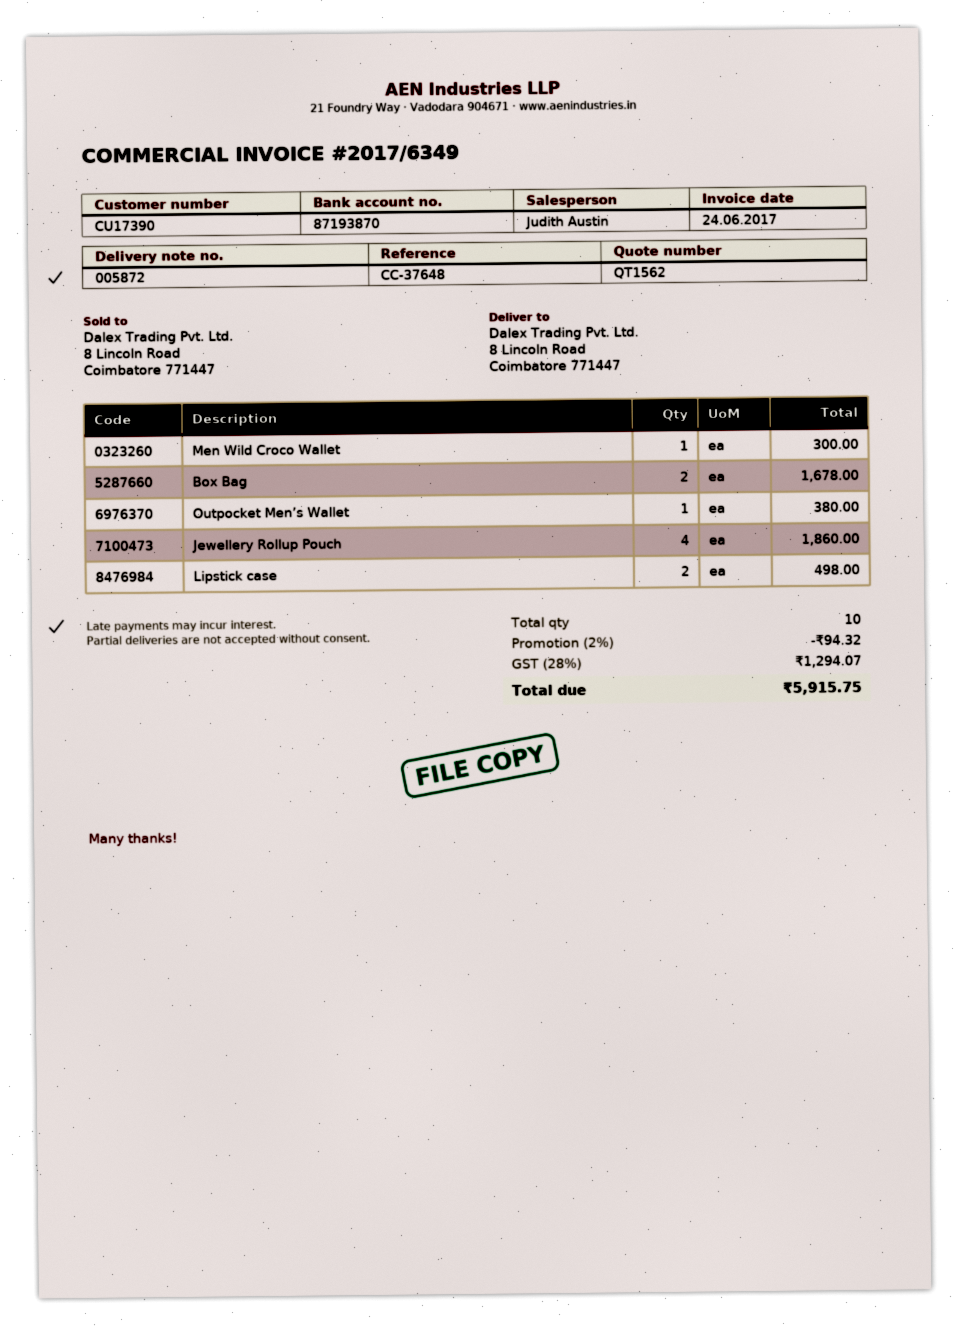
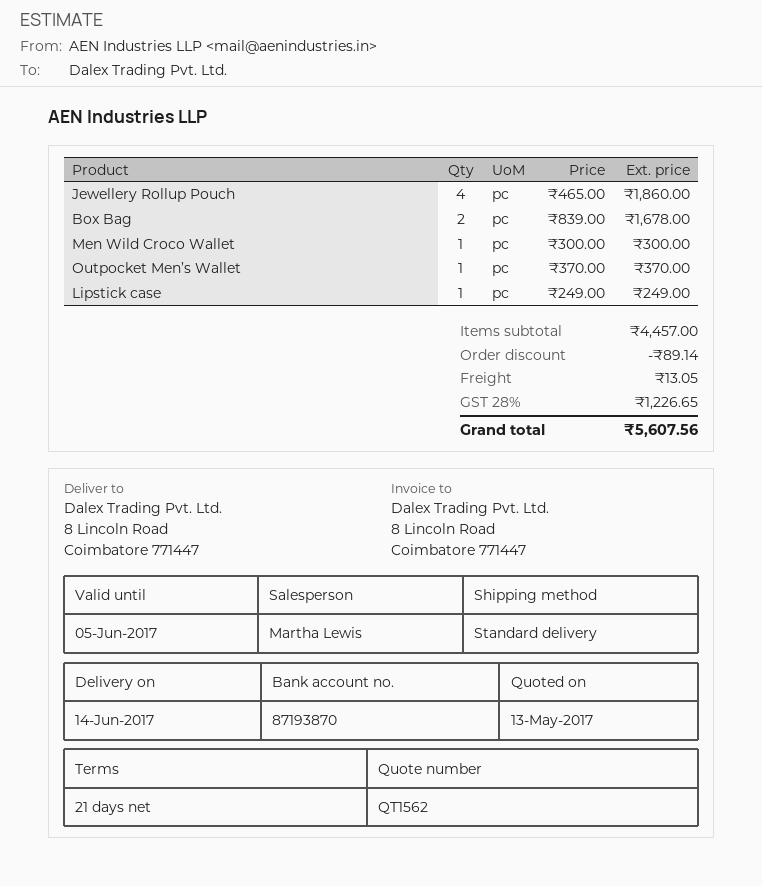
sales rep: Judith Austin -> Martha Lewis
Outpocket Men’s Wallet: 1 for 380.00 -> 1 for 370.00
Lipstick case: 2 for 498.00 -> 1 for 249.00
discount: 94.32 -> 89.14
shipping: none -> 13.05
tax: 28% = 1294.07 -> 28% = 1226.65
total: 5915.75 -> 5607.56

